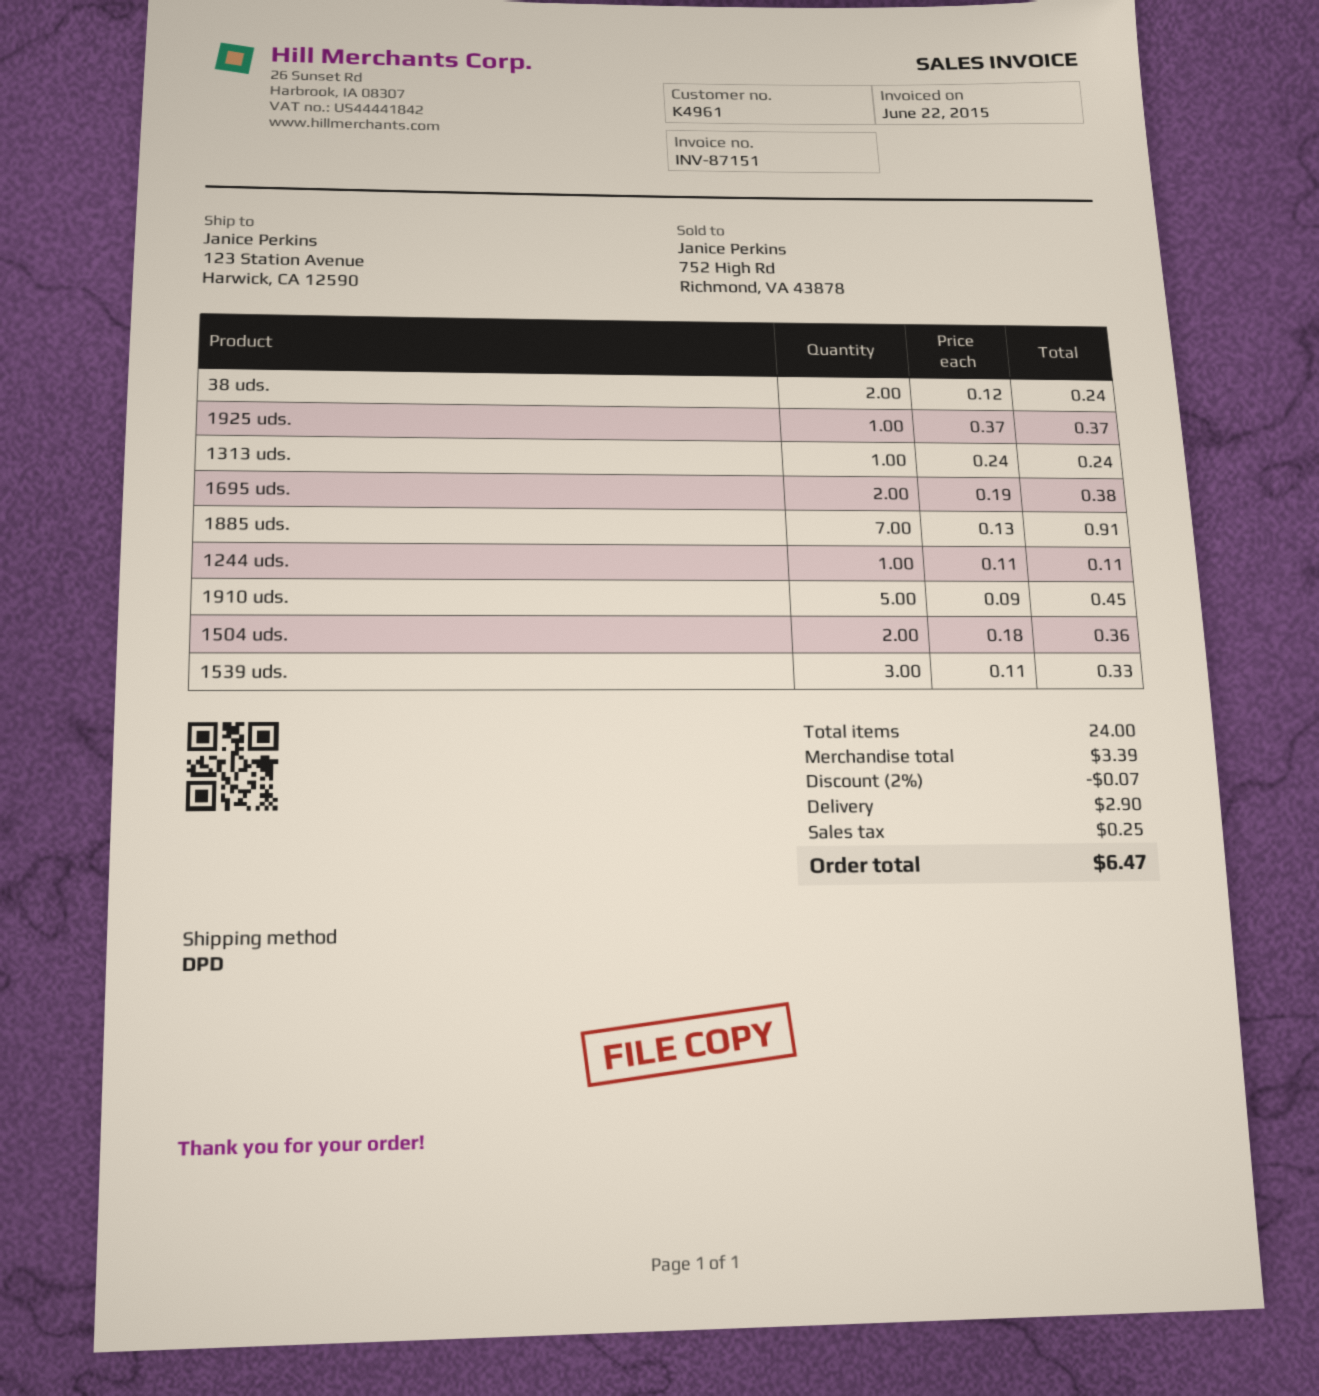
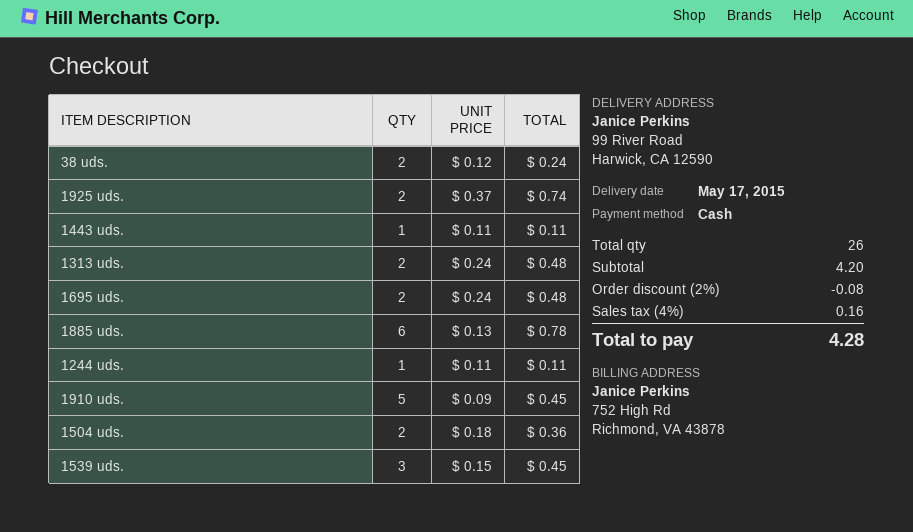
ship to: 123 Station Avenue, Harwick, CA 12590 -> 99 River Road, Harwick, CA 12590
1925 uds.: 1 x 0.37 = 0.37 -> 2 x 0.37 = 0.74
1313 uds.: 1 x 0.24 = 0.24 -> 2 x 0.24 = 0.48
1695 uds.: 2 x 0.19 = 0.38 -> 2 x 0.24 = 0.48
1885 uds.: 7 x 0.13 = 0.91 -> 6 x 0.13 = 0.78
1539 uds.: 3 x 0.11 = 0.33 -> 3 x 0.15 = 0.45
1443 uds.: none -> 1 x 0.11 = 0.11
total quantity: 24 -> 26
subtotal: 3.39 -> 4.20
discount: 2% = 0.07 -> 2% = 0.08
shipping: 2.90 -> none
tax: 0.25 -> 0.16
total: 6.47 -> 4.28

